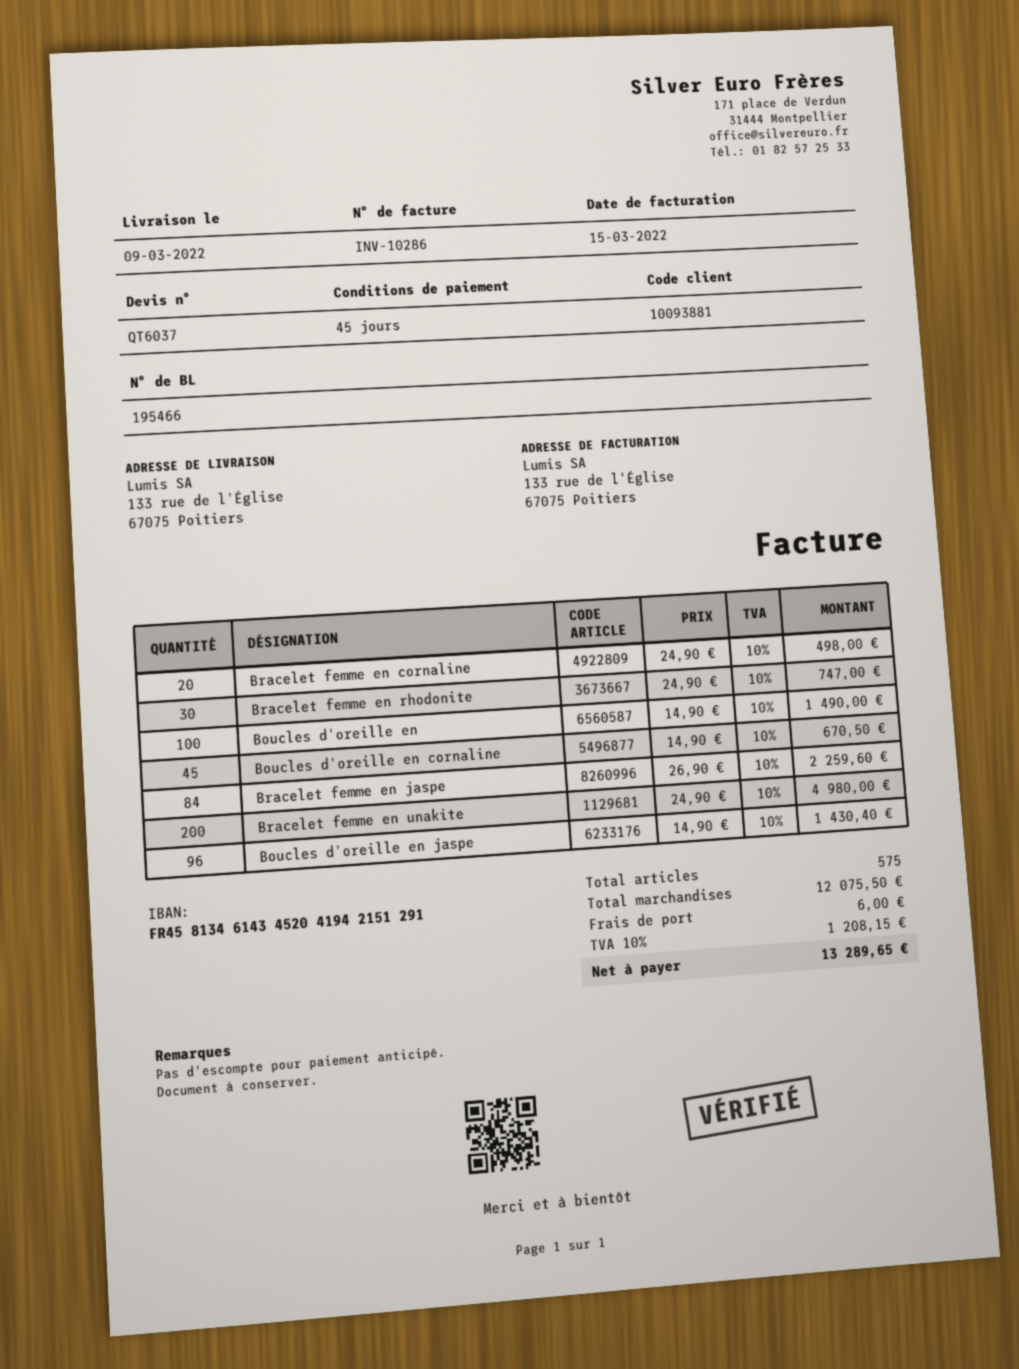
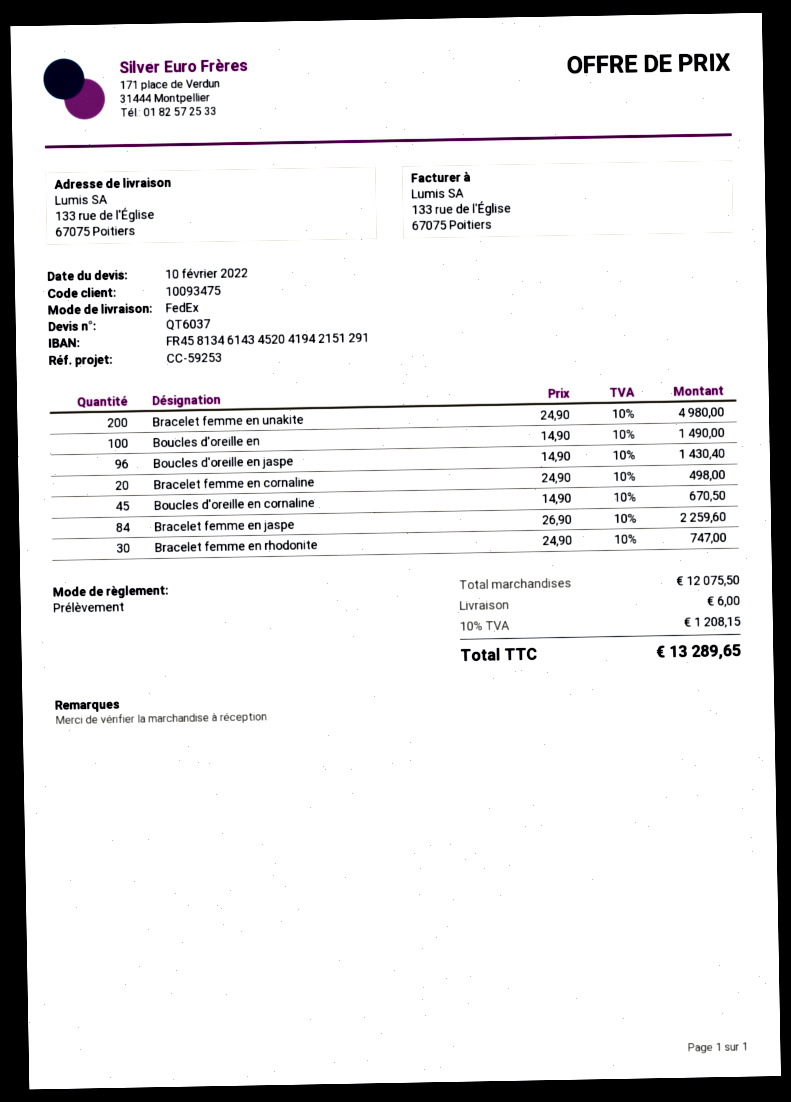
customer number: 10093881 -> 10093475

